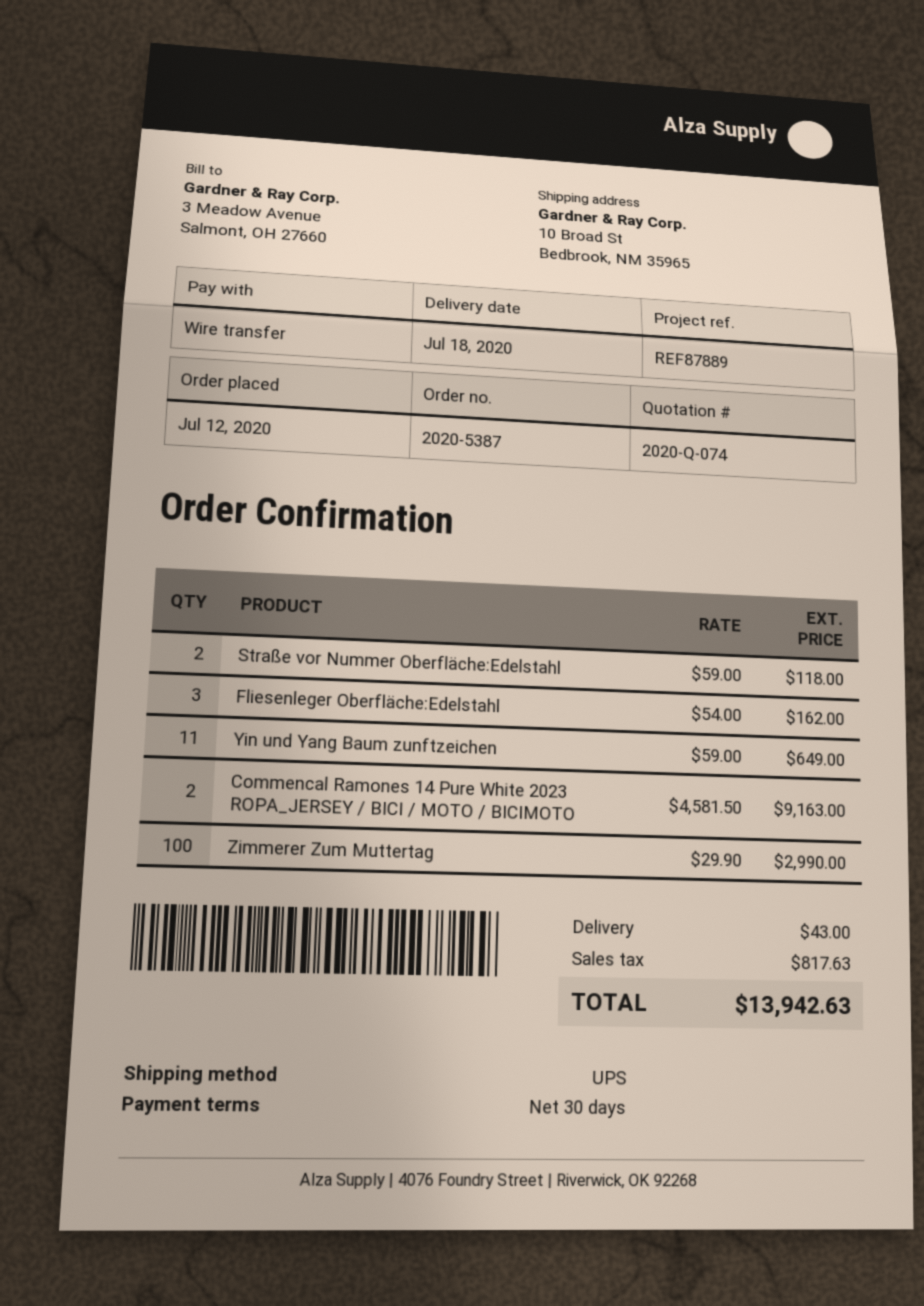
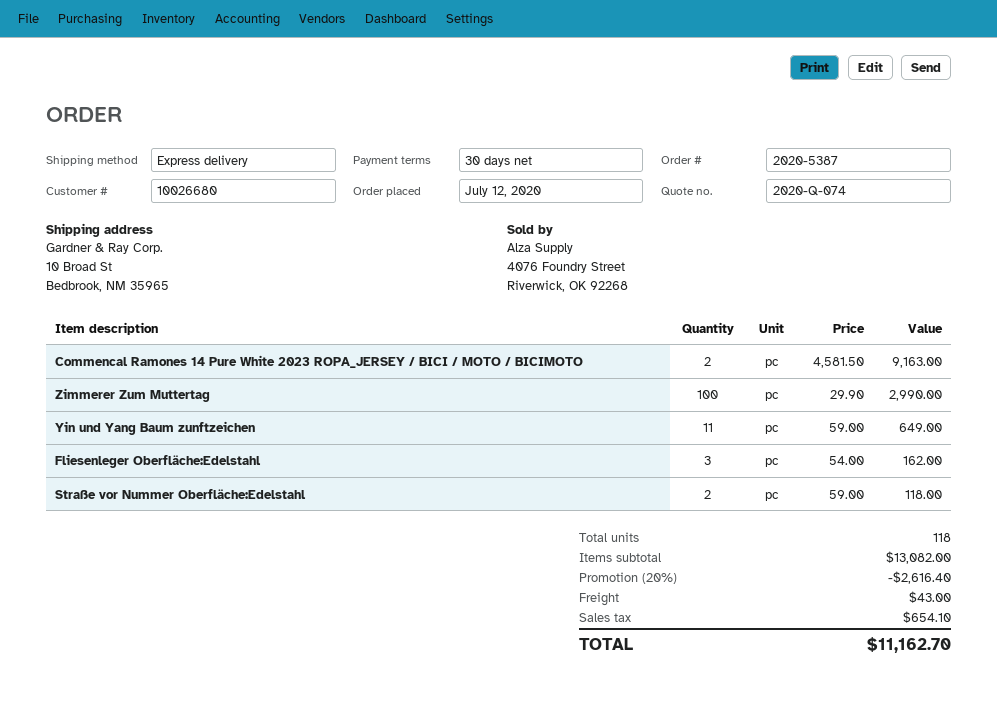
shipping method: UPS -> express
discount: none -> 20% = 2616.40
tax: 817.63 -> 654.10
total: 13942.63 -> 11162.70

